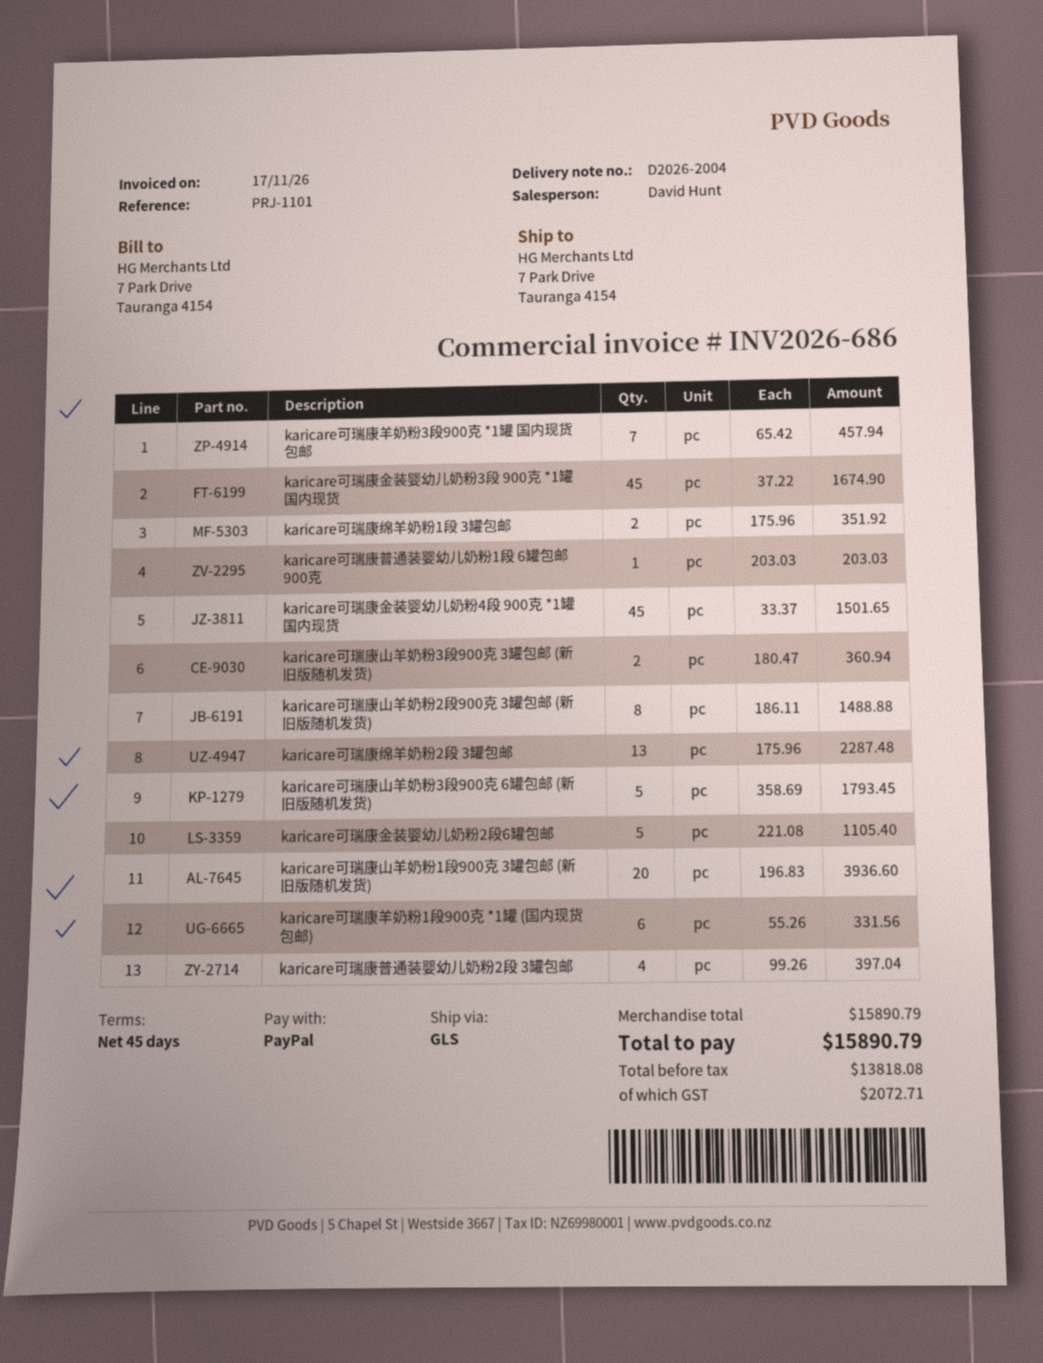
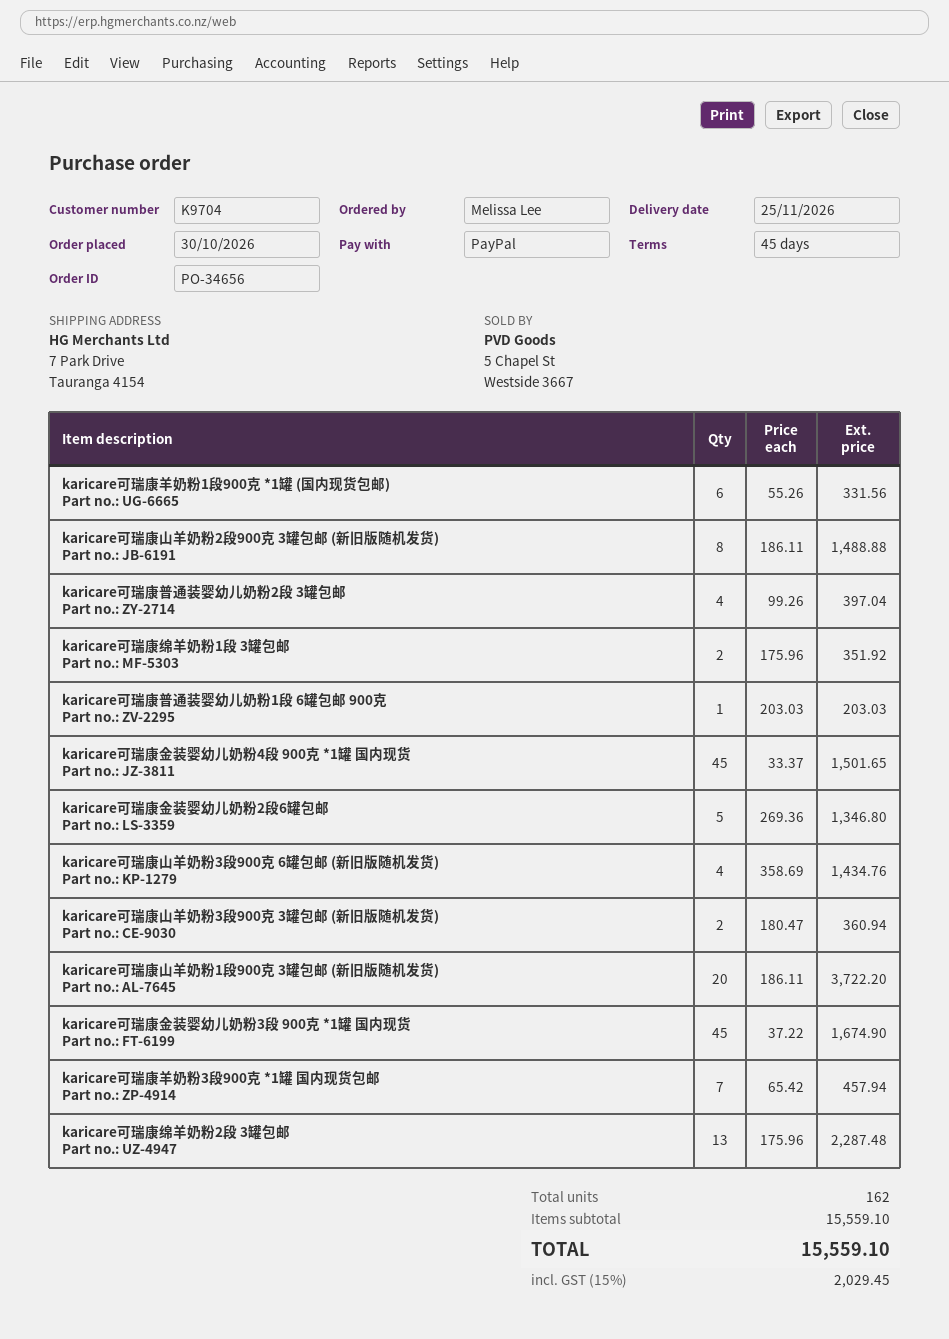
karicare可瑞康山羊奶粉3段900克 6罐包邮 (新旧版随机发货): 5 x 358.69 = 1793.45 -> 4 x 358.69 = 1434.76
karicare可瑞康金装婴幼儿奶粉2段6罐包邮: 5 x 221.08 = 1105.40 -> 5 x 269.36 = 1346.80
karicare可瑞康山羊奶粉1段900克 3罐包邮 (新旧版随机发货): 20 x 196.83 = 3936.60 -> 20 x 186.11 = 3722.20
subtotal: 15890.79 -> 15559.10
tax: 2072.71 -> 2029.45
total: 15890.79 -> 15559.10

